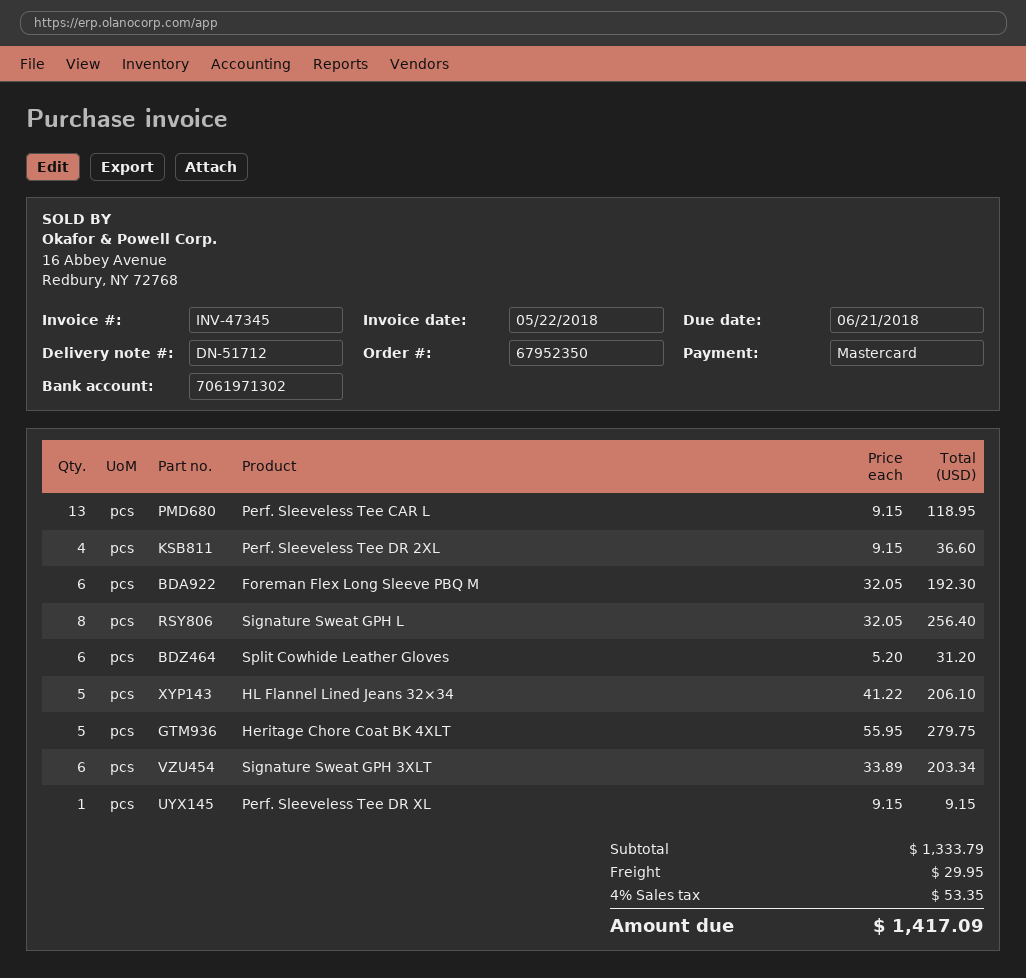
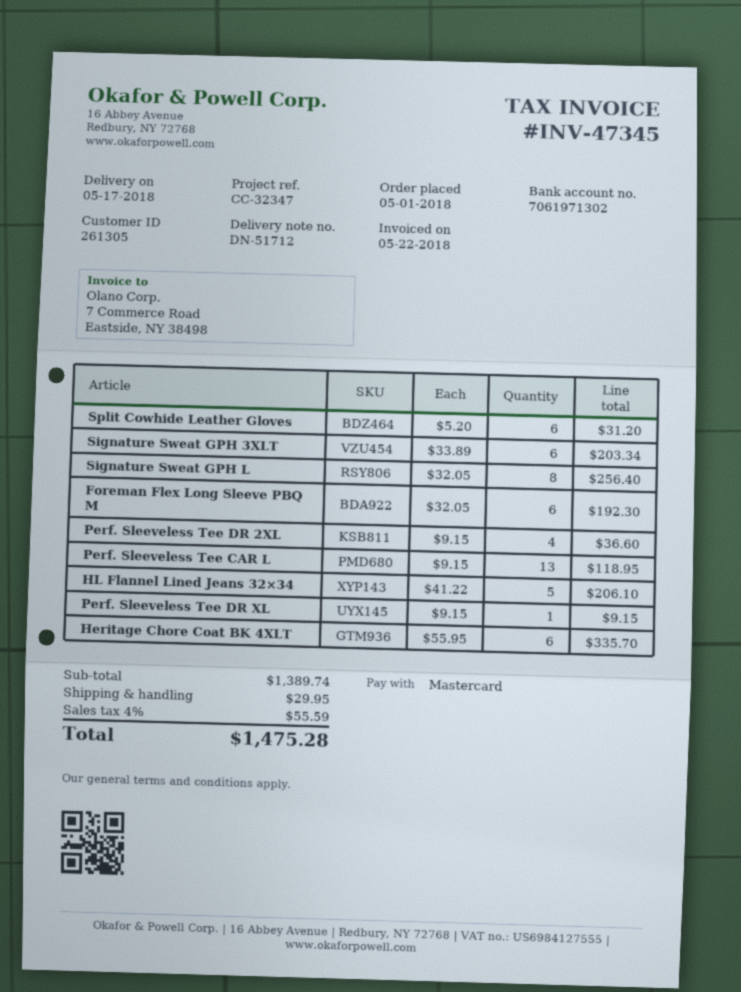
Heritage Chore Coat BK 4XLT: 5 x 55.95 = 279.75 -> 6 x 55.95 = 335.70
subtotal: 1333.79 -> 1389.74
tax: 4% = 53.35 -> 4% = 55.59
total: 1417.09 -> 1475.28

